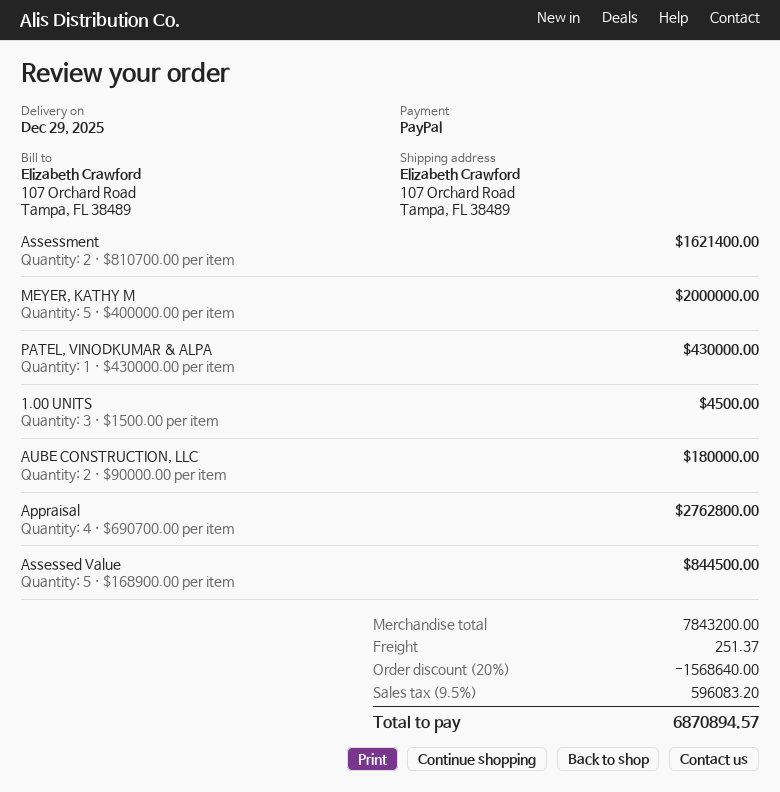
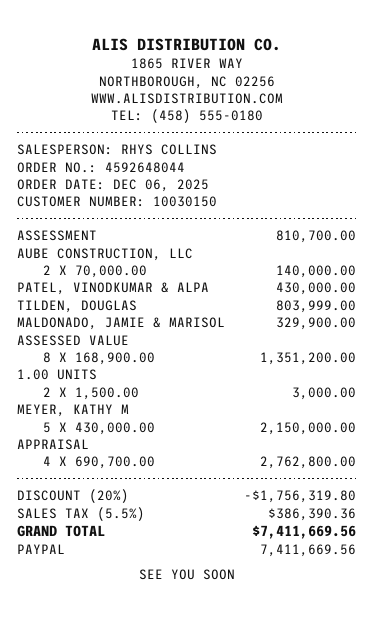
Assessment: 2 x 810700.00 = 1621400.00 -> 1 x 810700.00 = 810700.00
MEYER, KATHY M: 5 x 400000.00 = 2000000.00 -> 5 x 430000.00 = 2150000.00
1.00 UNITS: 3 x 1500.00 = 4500.00 -> 2 x 1500.00 = 3000.00
AUBE CONSTRUCTION, LLC: 2 x 90000.00 = 180000.00 -> 2 x 70000.00 = 140000.00
Assessed Value: 5 x 168900.00 = 844500.00 -> 8 x 168900.00 = 1351200.00
TILDEN, DOUGLAS: none -> 1 x 803999.00 = 803999.00
MALDONADO, JAMIE & MARISOL: none -> 1 x 329900.00 = 329900.00
discount: 20% = 1568640.00 -> 20% = 1756319.80
shipping: 251.37 -> none
tax: 9.5% = 596083.20 -> 5.5% = 386390.36
total: 6870894.57 -> 7411669.56

